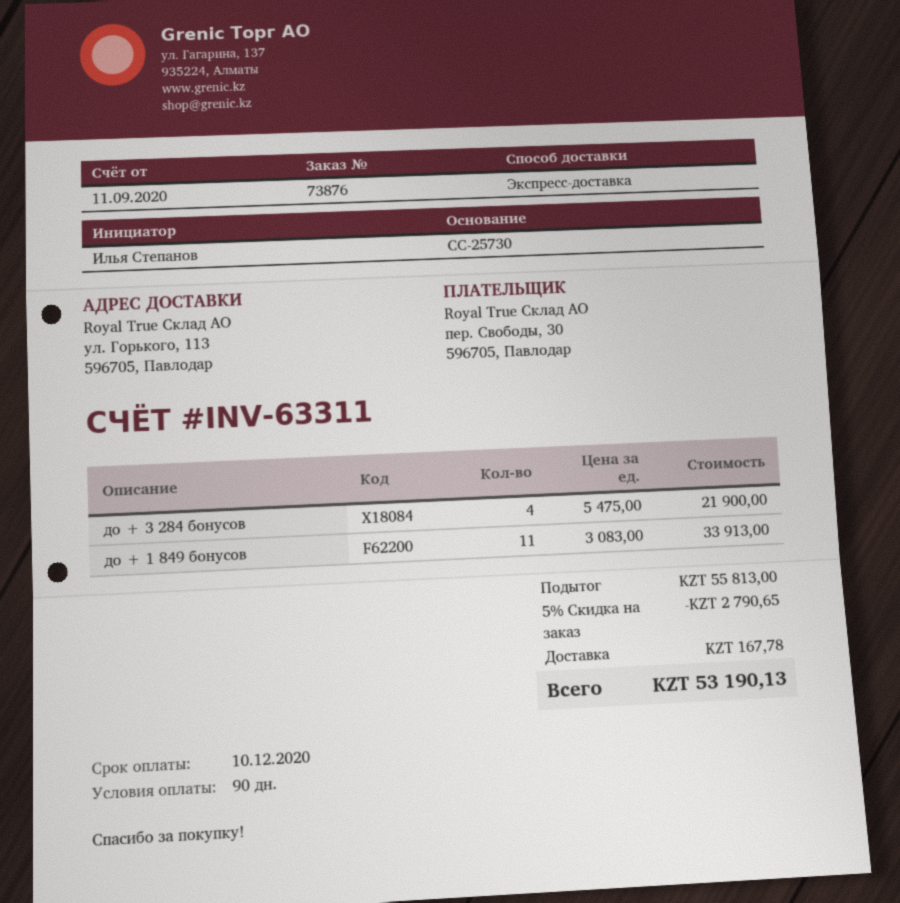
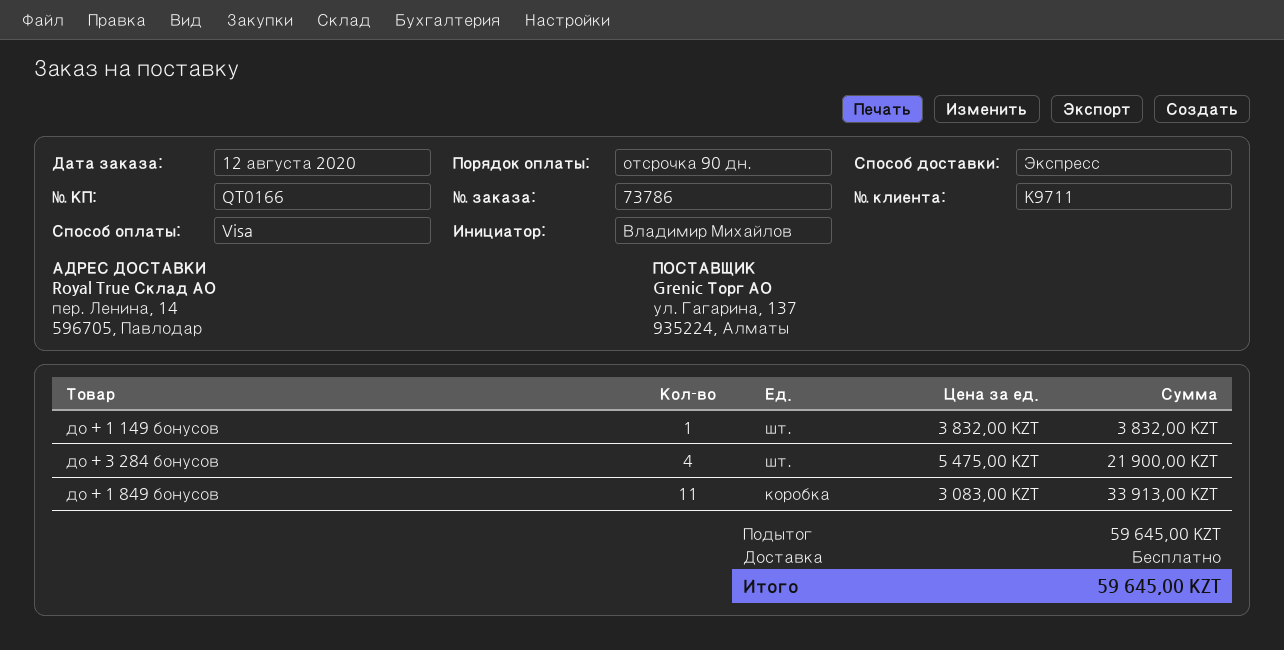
order number: 73876 -> 73786
ordered by: Илья Степанов -> Владимир Михайлов
ship to: ул. Горького, 113, 596705, Павлодар -> пер. Ленина, 14, 596705, Павлодар
до + 1 149 бонусов: none -> 1 x 3832.00 = 3832.00
subtotal: 55813.00 -> 59645.00
discount: 5% = 2790.65 -> none
shipping: 167.78 -> 0.00
total: 53190.13 -> 59645.00

